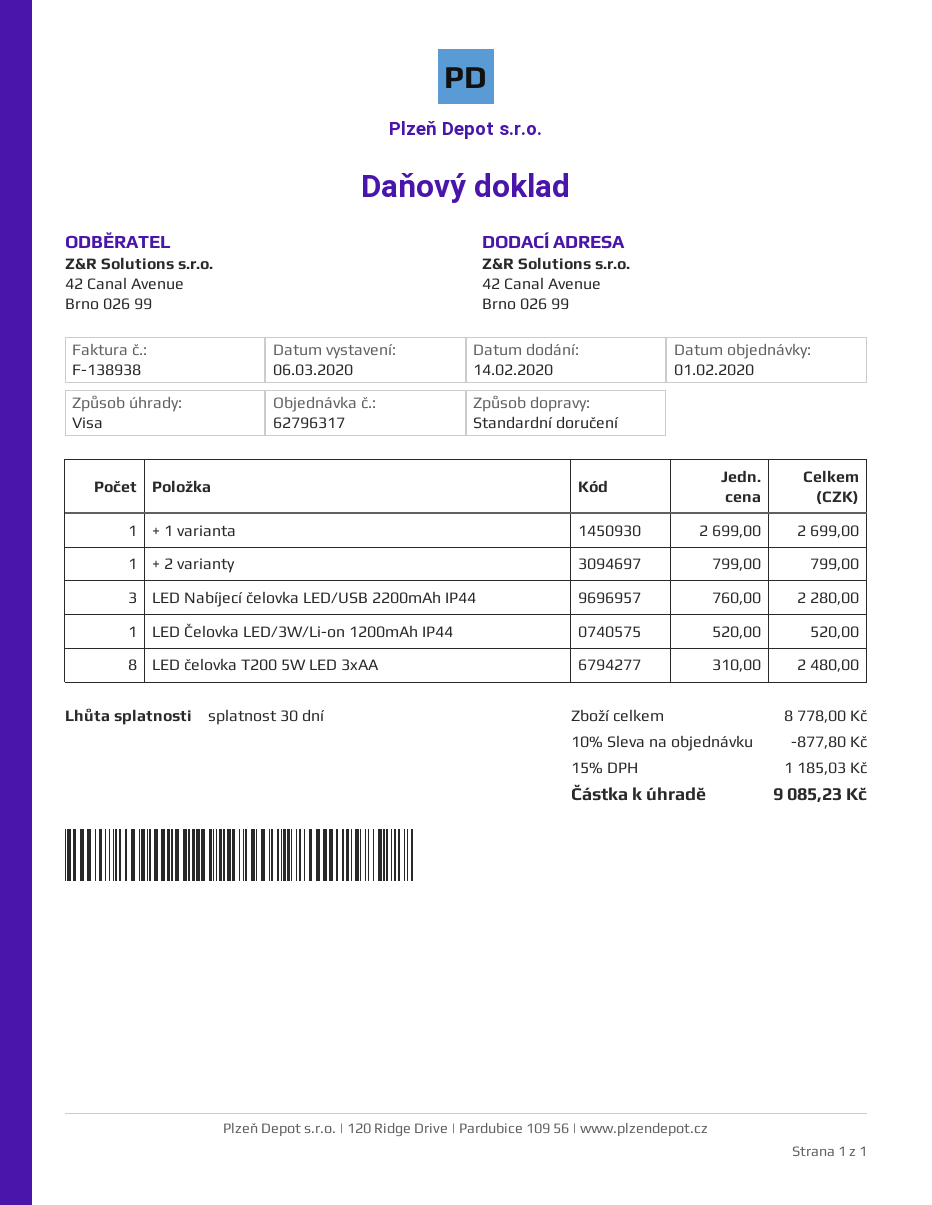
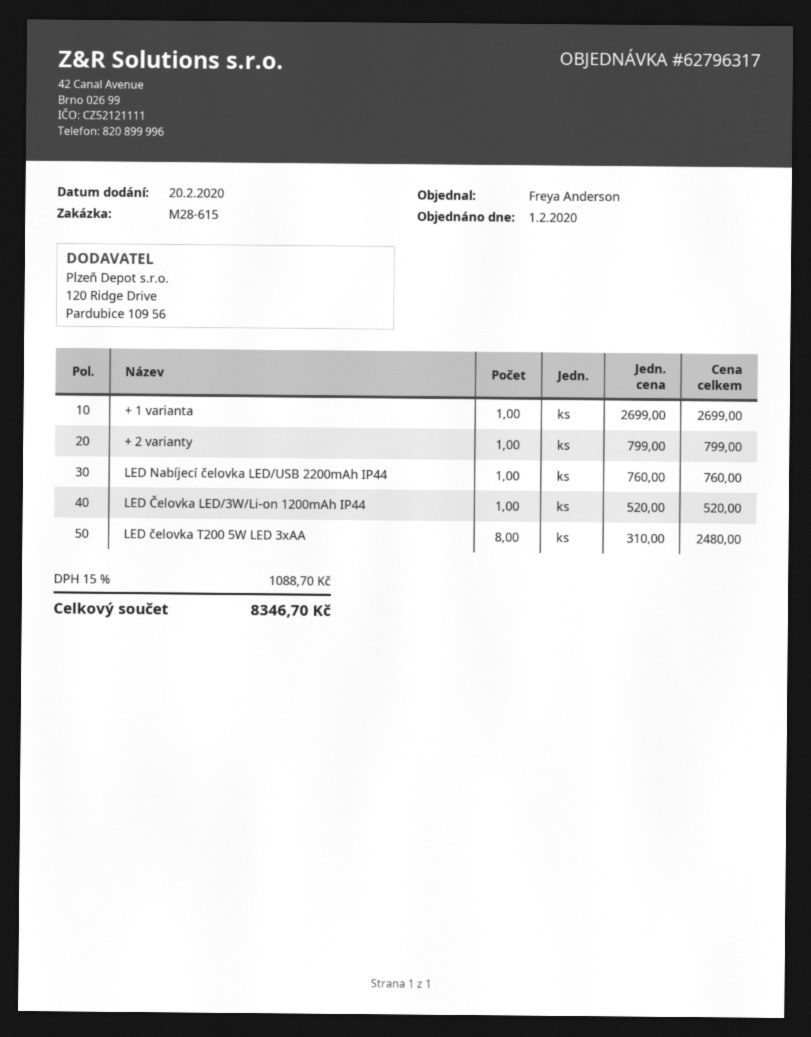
delivery date: 2020-02-14 -> 2020-02-20
LED Nabíjecí čelovka LED/USB 2200mAh IP44: 3 x 760.00 = 2280.00 -> 1 x 760.00 = 760.00
discount: 10% = 877.80 -> none
tax: 15% = 1185.03 -> 15% = 1088.70
total: 9085.23 -> 8346.70

